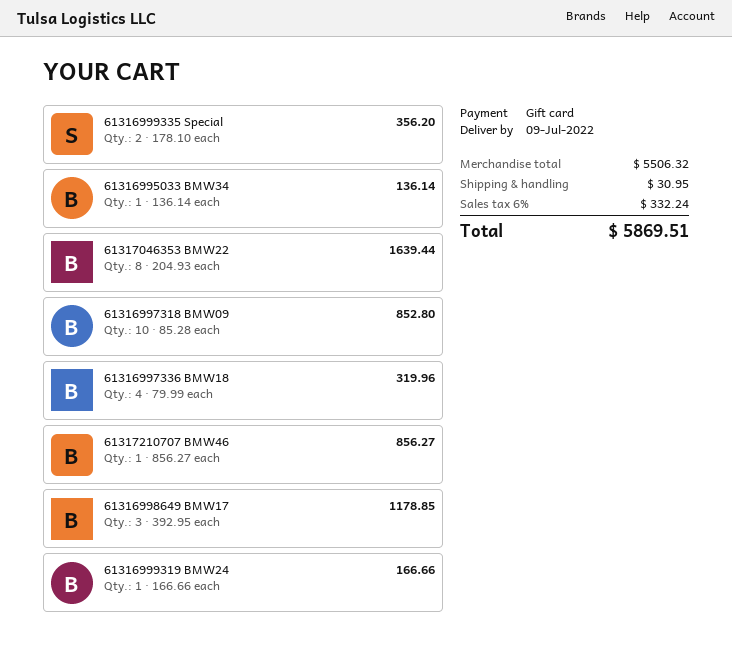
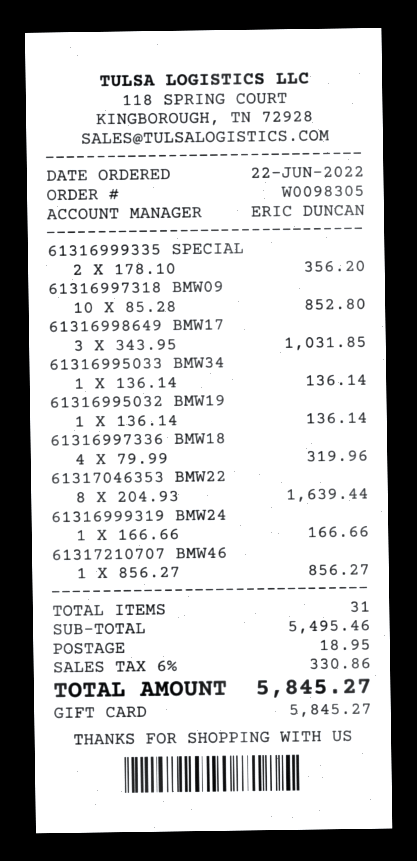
61316998649 BMW17: 3 x 392.95 = 1178.85 -> 3 x 343.95 = 1031.85
61316995032 BMW19: none -> 1 x 136.14 = 136.14
subtotal: 5506.32 -> 5495.46
shipping: 30.95 -> 18.95
tax: 6% = 332.24 -> 6% = 330.86
total: 5869.51 -> 5845.27

